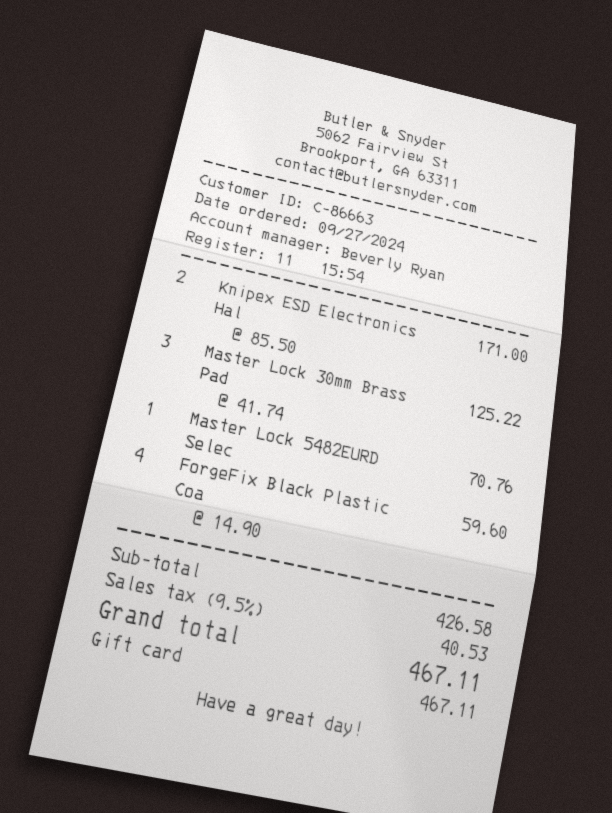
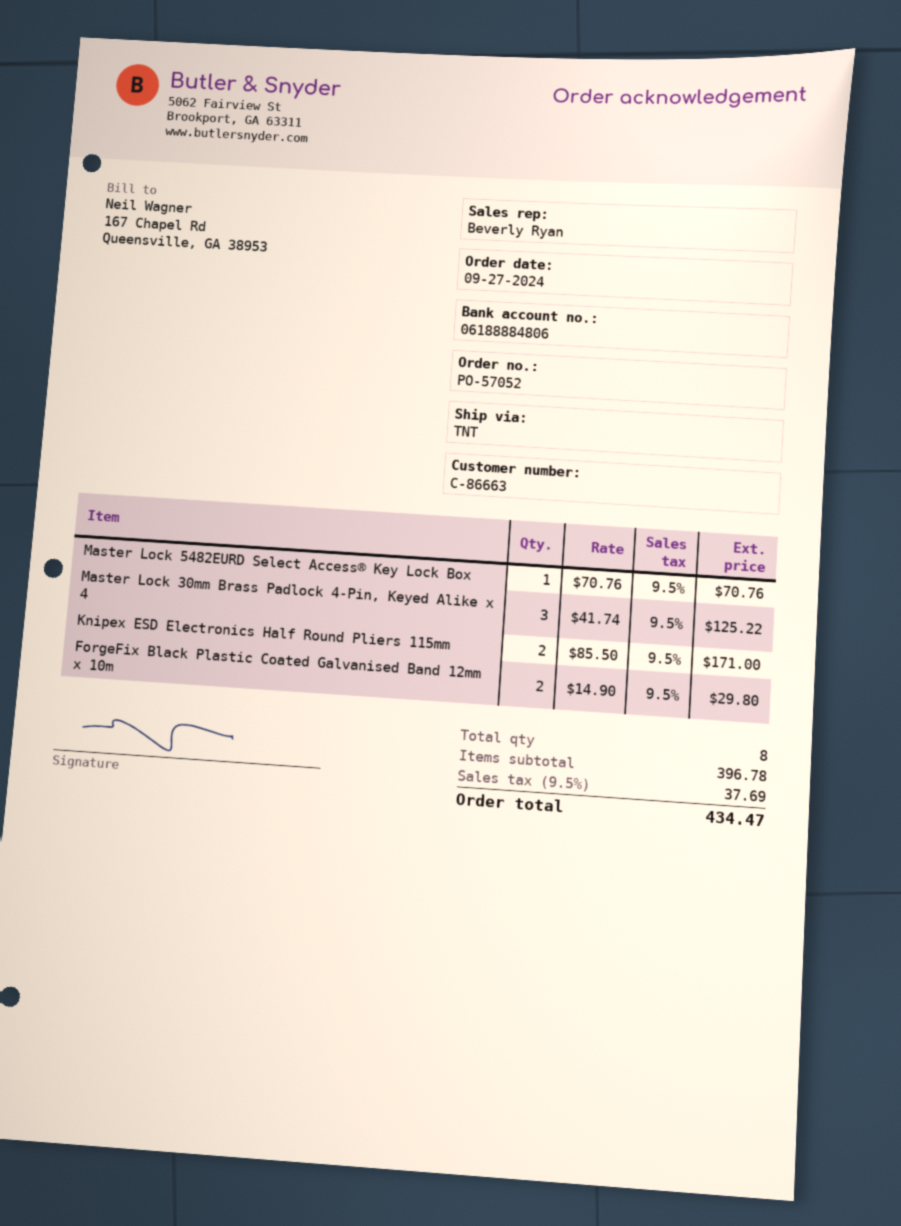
ForgeFix Black Plastic Coa: 4 x 14.90 = 59.60 -> 2 x 14.90 = 29.80
subtotal: 426.58 -> 396.78
tax: 9.5% = 40.53 -> 9.5% = 37.69
total: 467.11 -> 434.47

